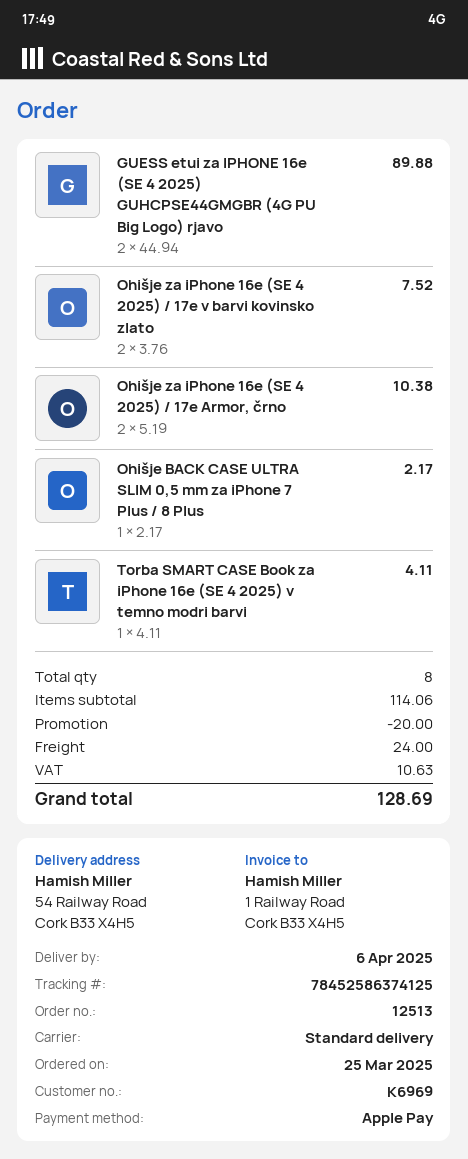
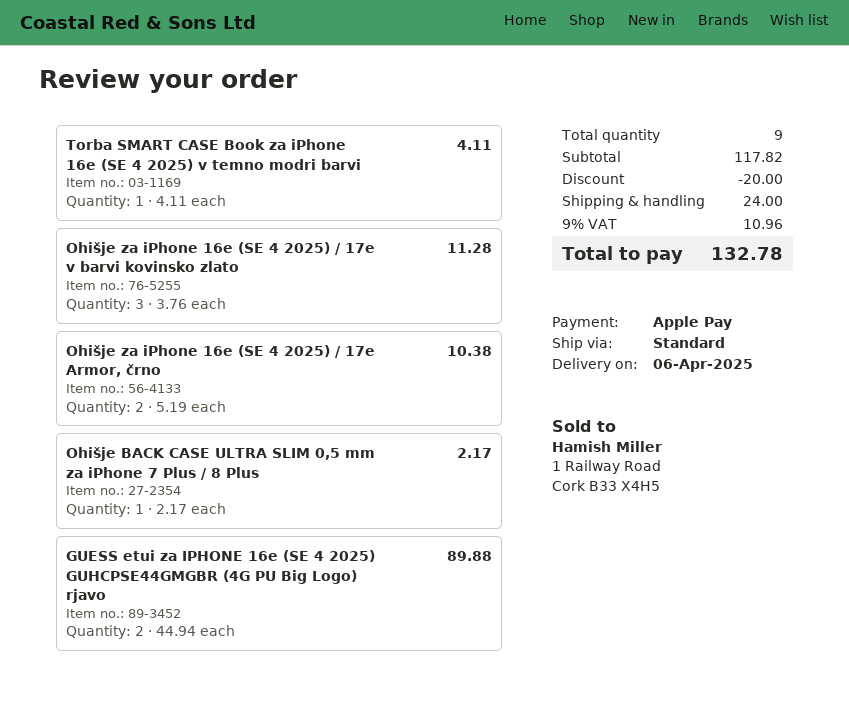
Ohišje za iPhone 16e (SE 4 2025) / 17e v barvi kovinsko zlato: 2 x 3.76 = 7.52 -> 3 x 3.76 = 11.28
total quantity: 8 -> 9
subtotal: 114.06 -> 117.82
tax: 10.63 -> 10.96
total: 128.69 -> 132.78

